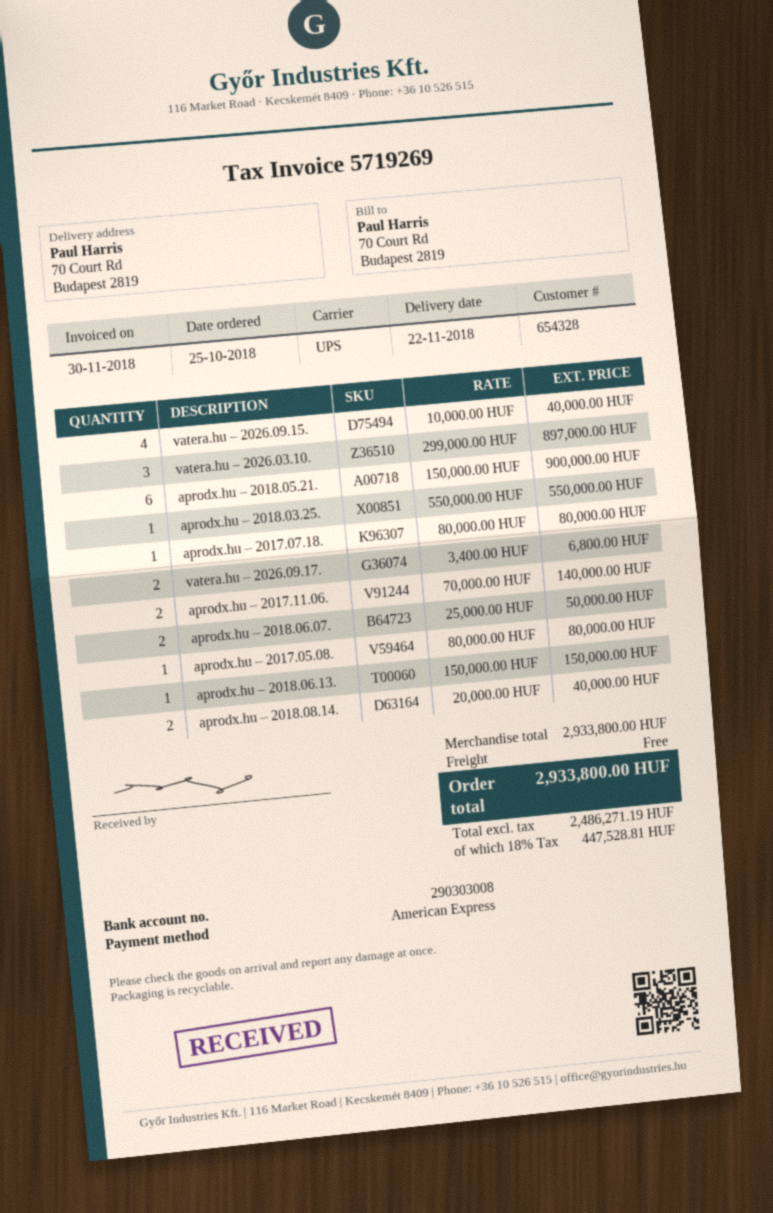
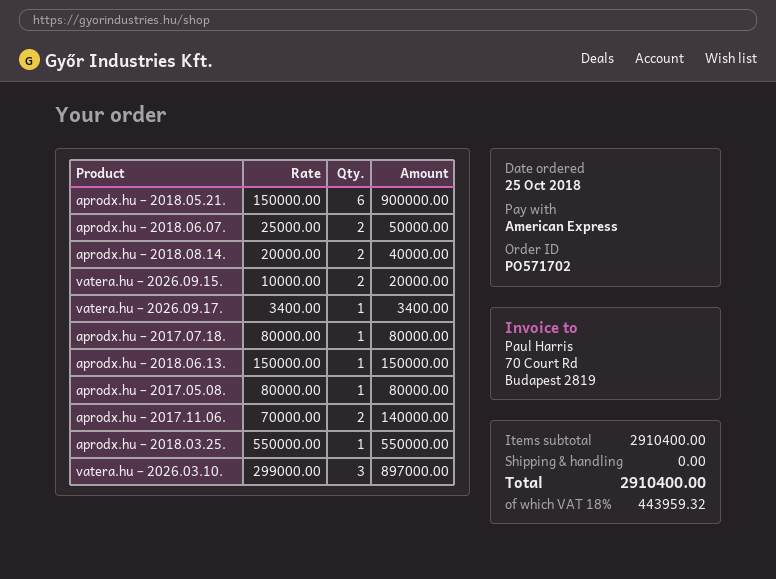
vatera.hu – 2026.09.15.: 4 x 10000.00 = 40000.00 -> 2 x 10000.00 = 20000.00
vatera.hu – 2026.09.17.: 2 x 3400.00 = 6800.00 -> 1 x 3400.00 = 3400.00
subtotal: 2933800.00 -> 2910400.00
tax: 18% = 447528.81 -> 18% = 443959.32
total: 2933800.00 -> 2910400.00

